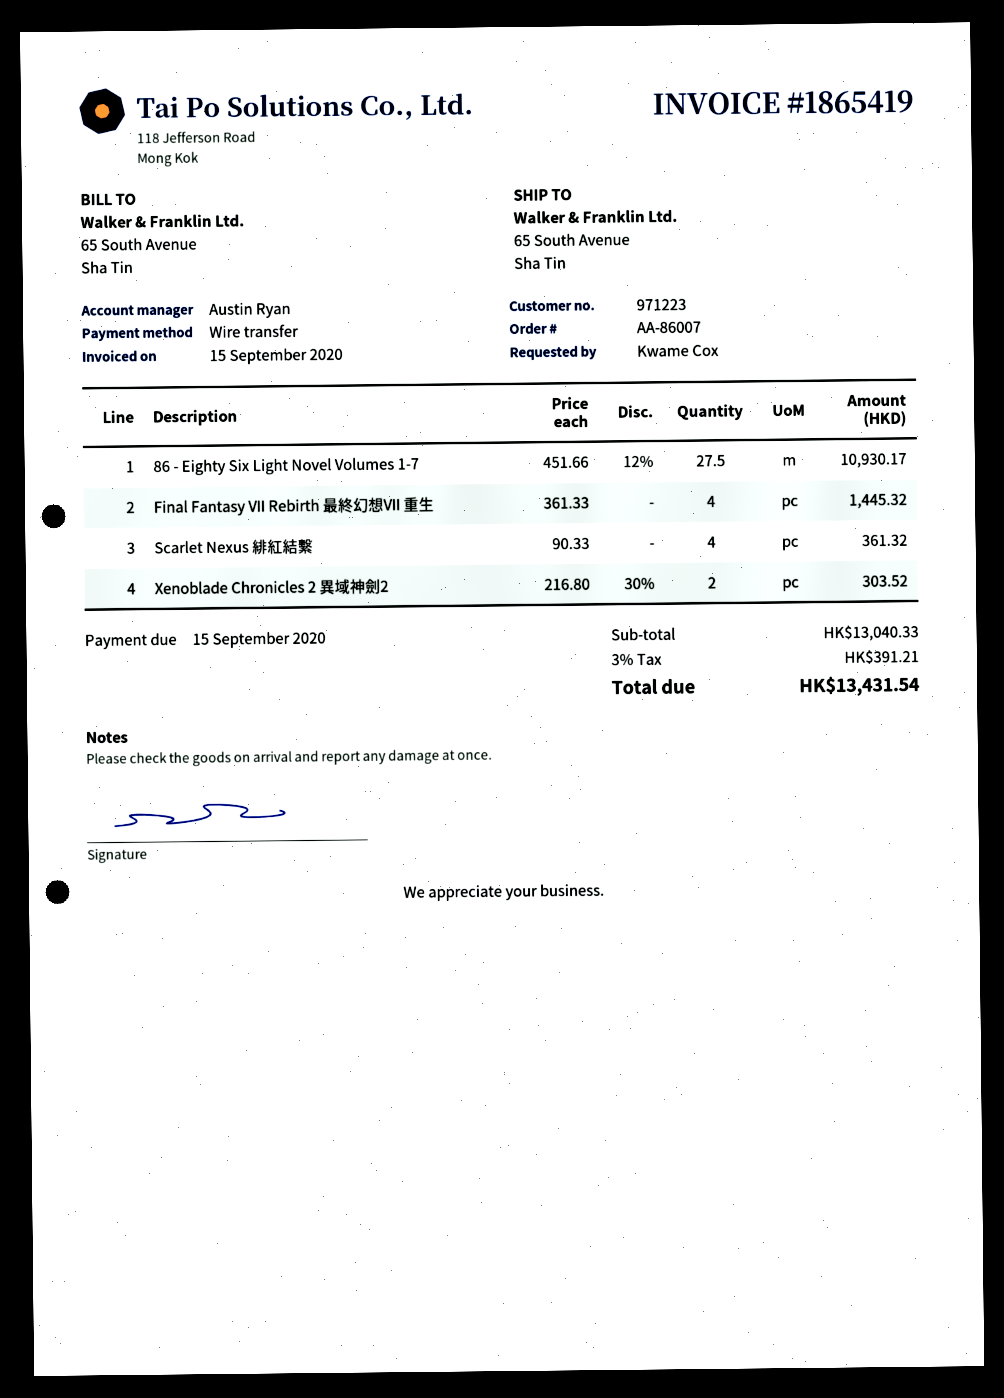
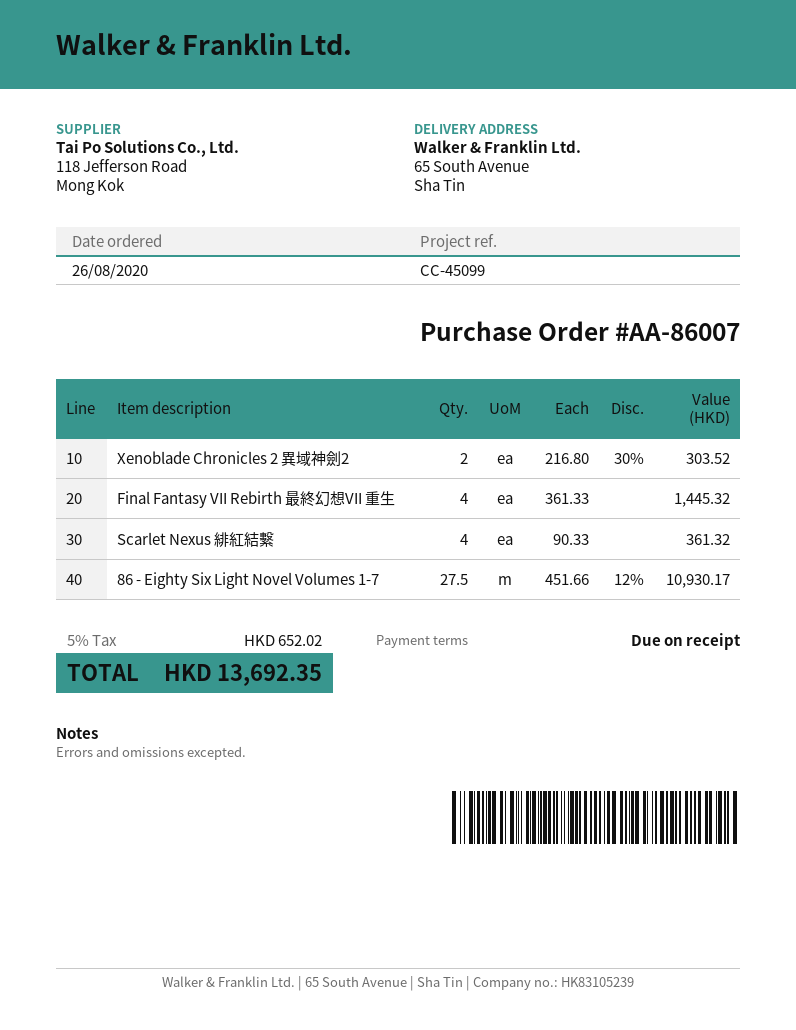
tax: 3% = 391.21 -> 5% = 652.02
total: 13431.54 -> 13692.35

